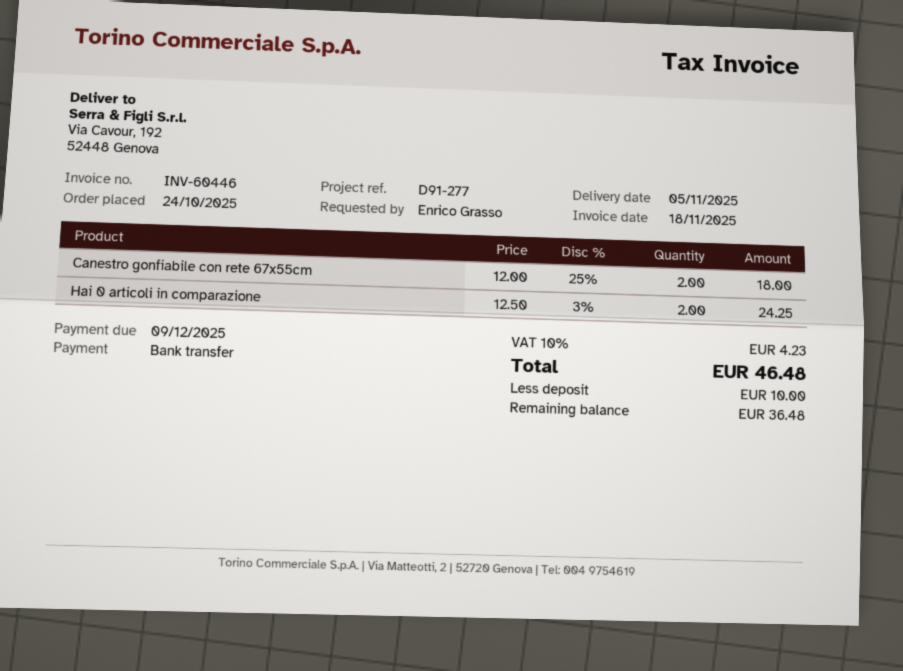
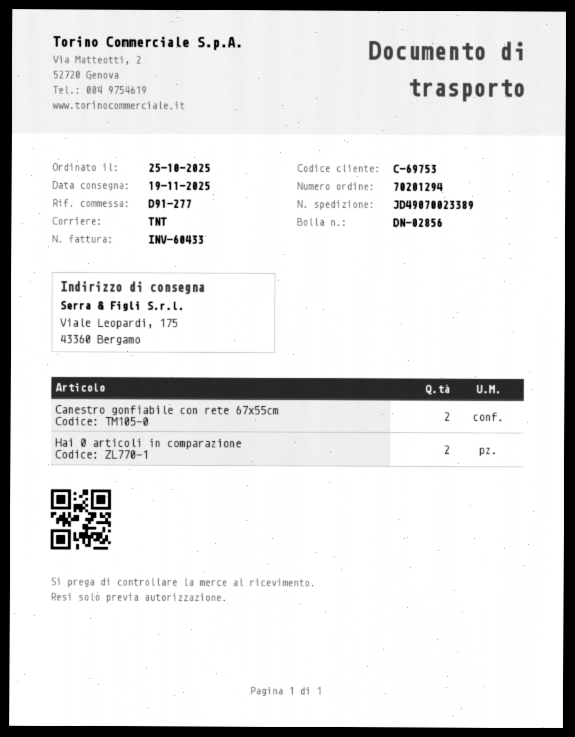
order date: 2025-10-24 -> 2025-10-25
delivery date: 2025-11-05 -> 2025-11-19
invoice number: INV-60446 -> INV-60433
ship to: Via Cavour, 192, 52448 Genova -> Viale Leopardi, 175, 43360 Bergamo

